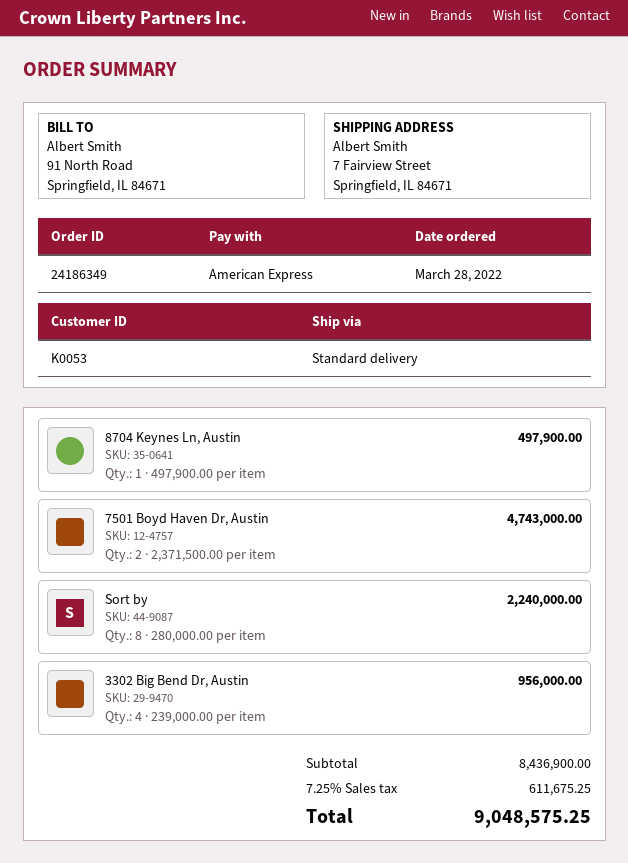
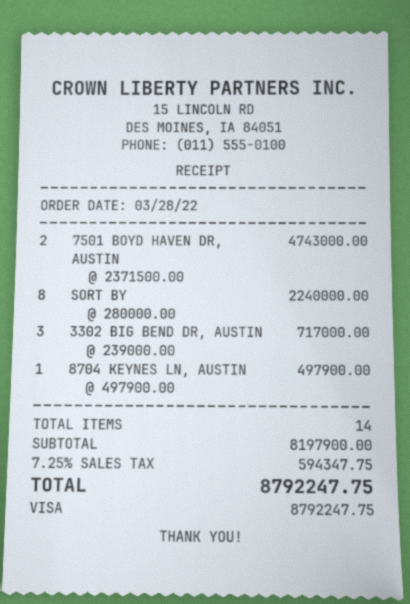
payment method: American Express -> Visa
3302 Big Bend Dr, Austin: 4 x 239000.00 = 956000.00 -> 3 x 239000.00 = 717000.00
subtotal: 8436900.00 -> 8197900.00
tax: 7.25% = 611675.25 -> 7.25% = 594347.75
total: 9048575.25 -> 8792247.75

